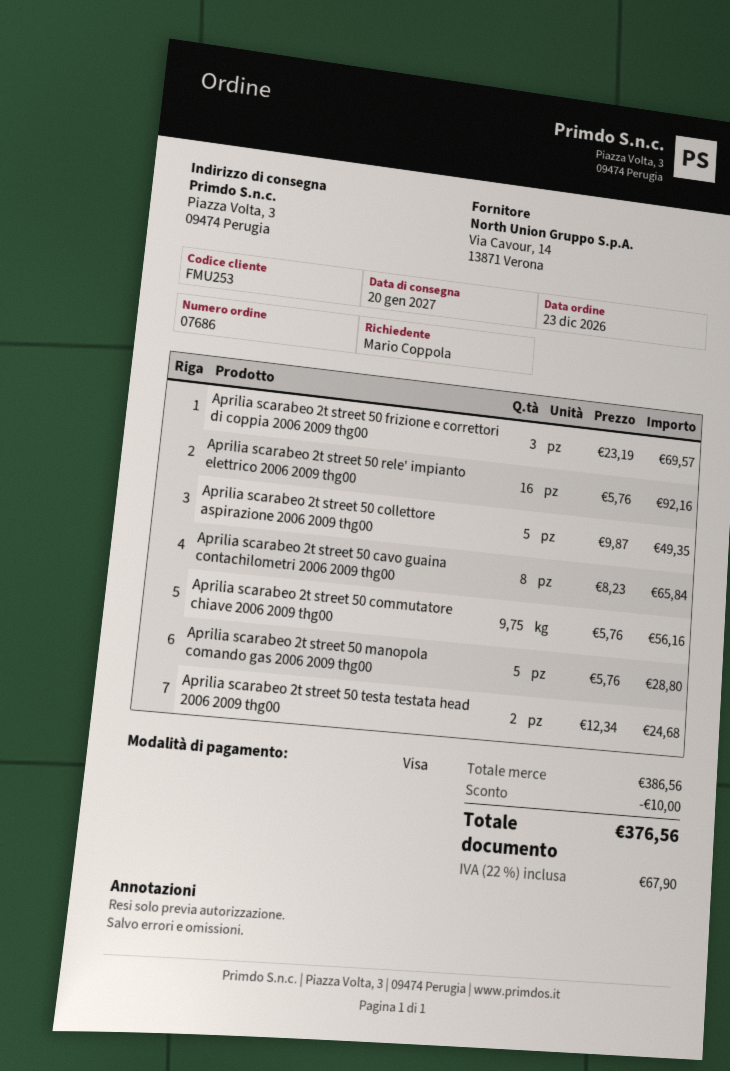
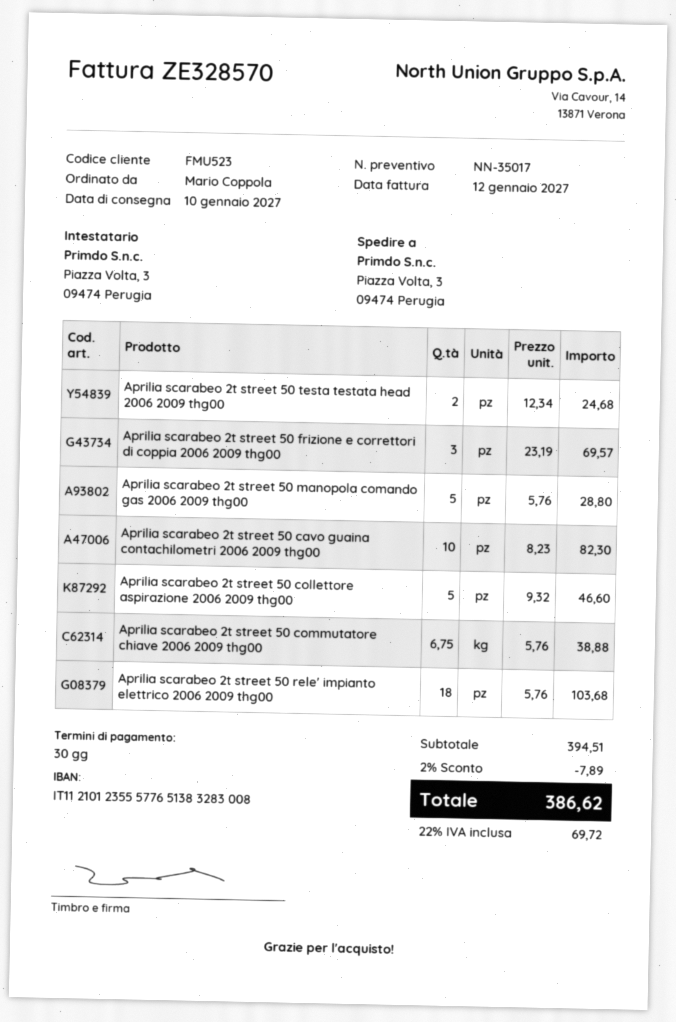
delivery date: 2027-01-20 -> 2027-01-10
customer number: FMU253 -> FMU523
Aprilia scarabeo 2t street 50 rele' impianto elettrico 2006 2009 thg00: 16 x 5.76 = 92.16 -> 18 x 5.76 = 103.68
Aprilia scarabeo 2t street 50 collettore aspirazione 2006 2009 thg00: 5 x 9.87 = 49.35 -> 5 x 9.32 = 46.60
Aprilia scarabeo 2t street 50 cavo guaina contachilometri 2006 2009 thg00: 8 x 8.23 = 65.84 -> 10 x 8.23 = 82.30
Aprilia scarabeo 2t street 50 commutatore chiave 2006 2009 thg00: 9.75 x 5.76 = 56.16 -> 6.75 x 5.76 = 38.88
subtotal: 386.56 -> 394.51
discount: 10.00 -> 7.89
tax: 22% = 67.90 -> 22% = 69.72
total: 376.56 -> 386.62

